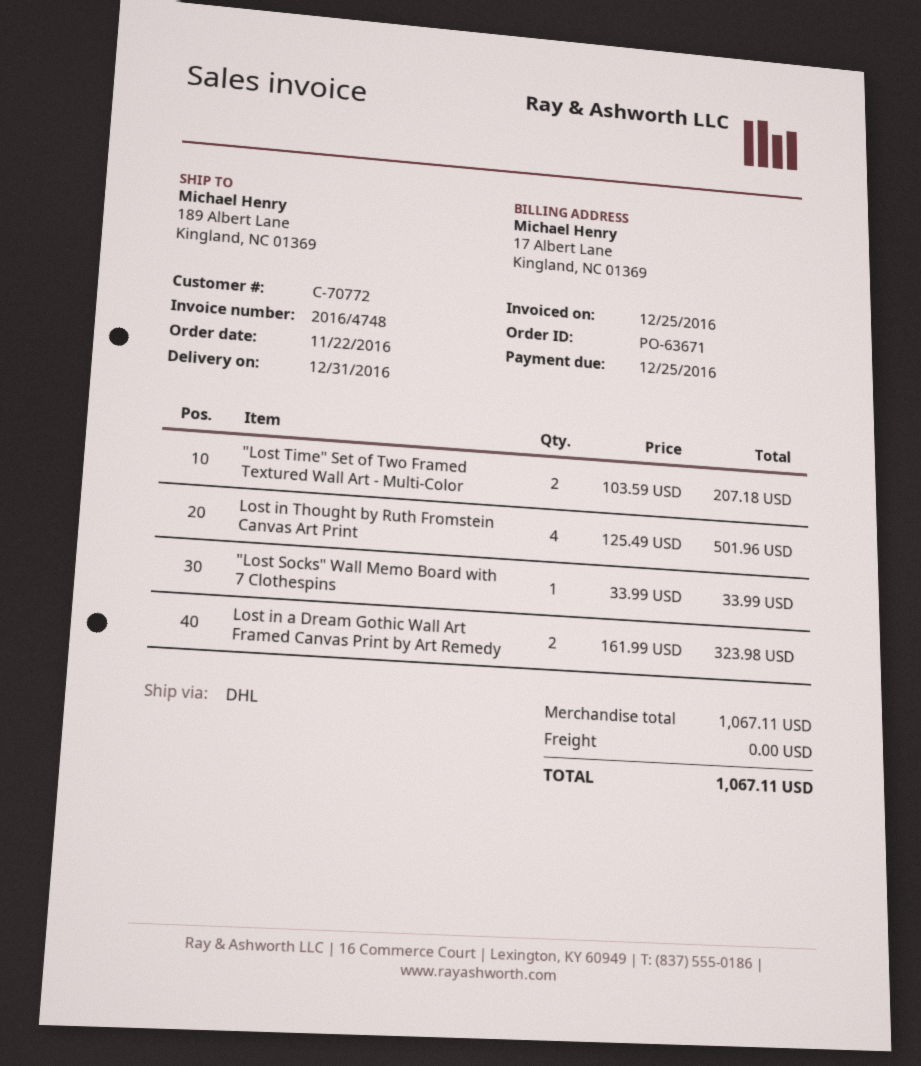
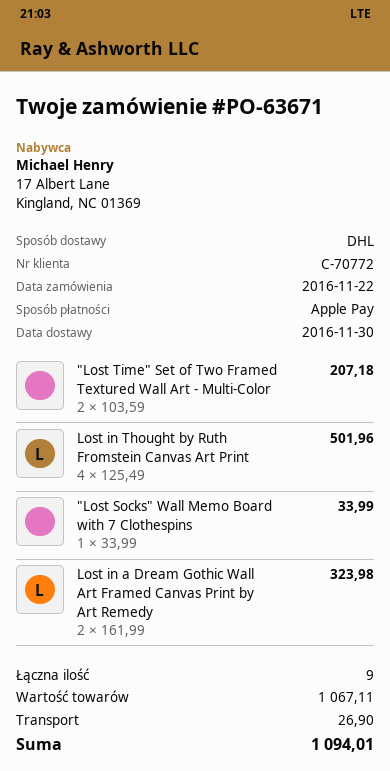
delivery date: 2016-12-31 -> 2016-11-30
shipping: 0.00 -> 26.90
total: 1067.11 -> 1094.01

